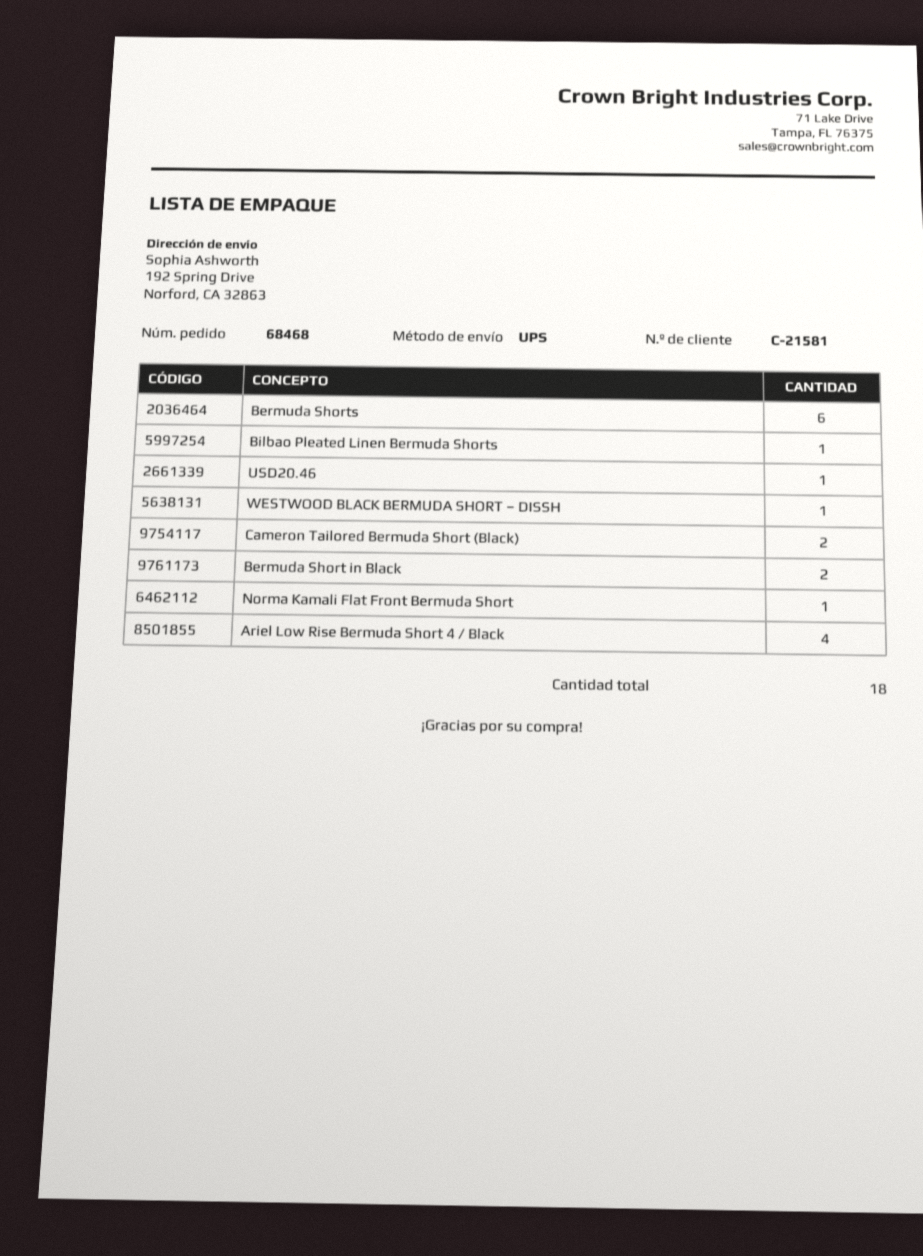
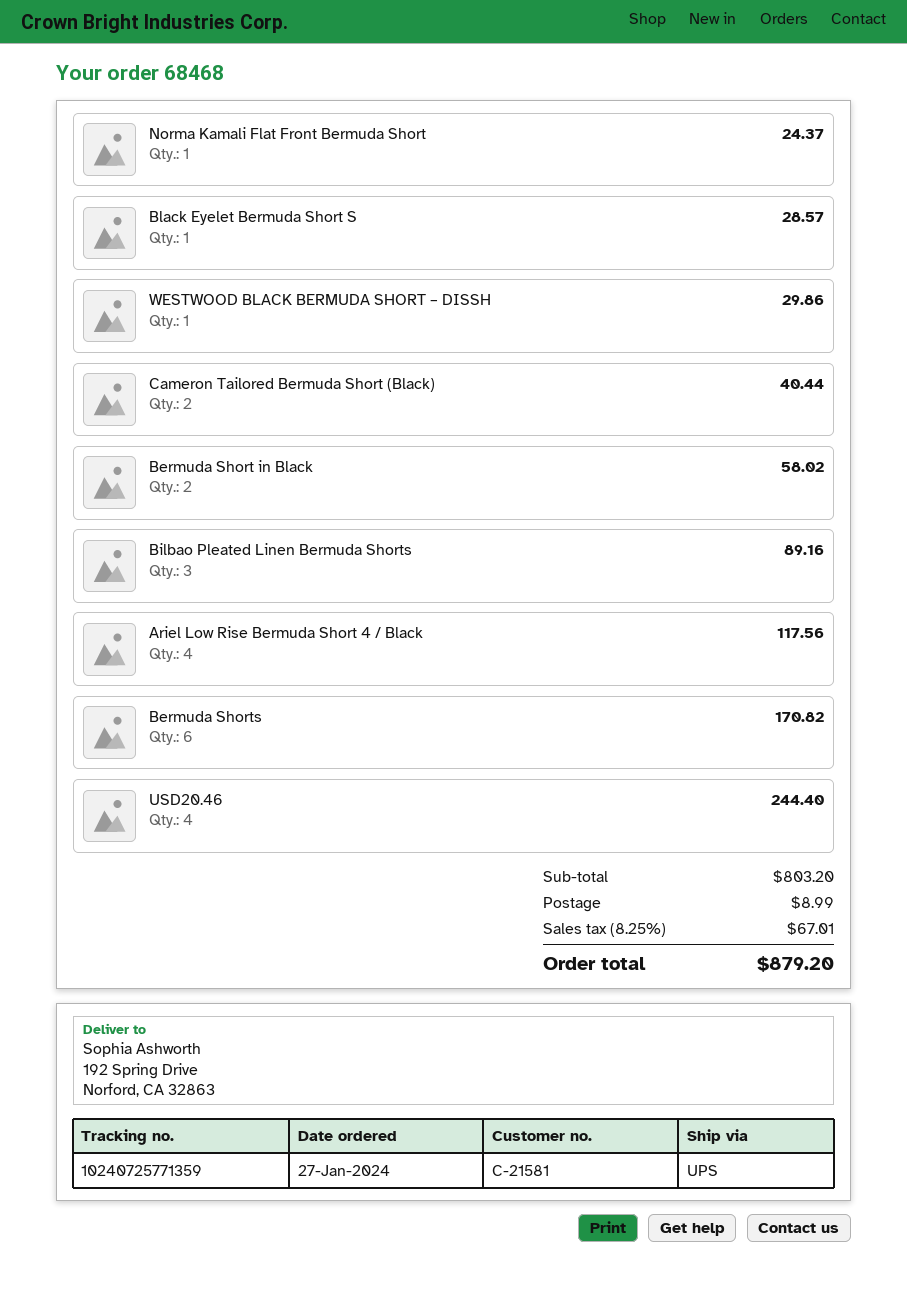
Bilbao Pleated Linen Bermuda Shorts: 1 -> 3
USD20.46: 1 -> 4
Black Eyelet Bermuda Short S: none -> 1

